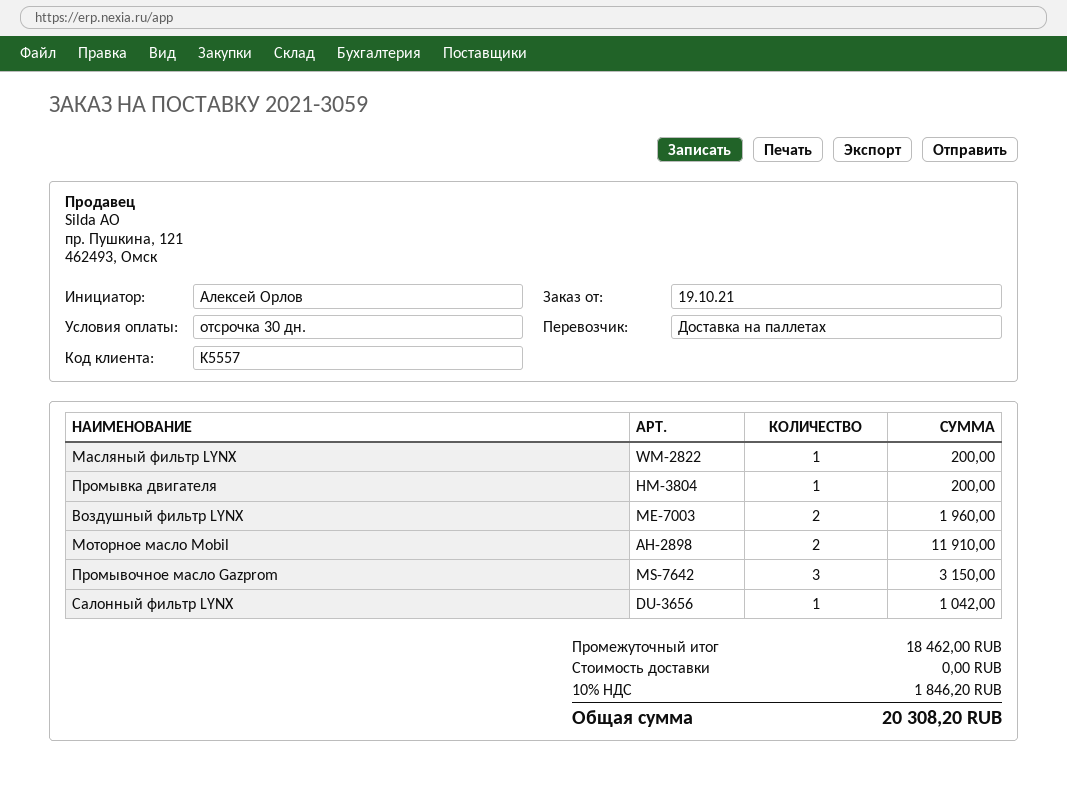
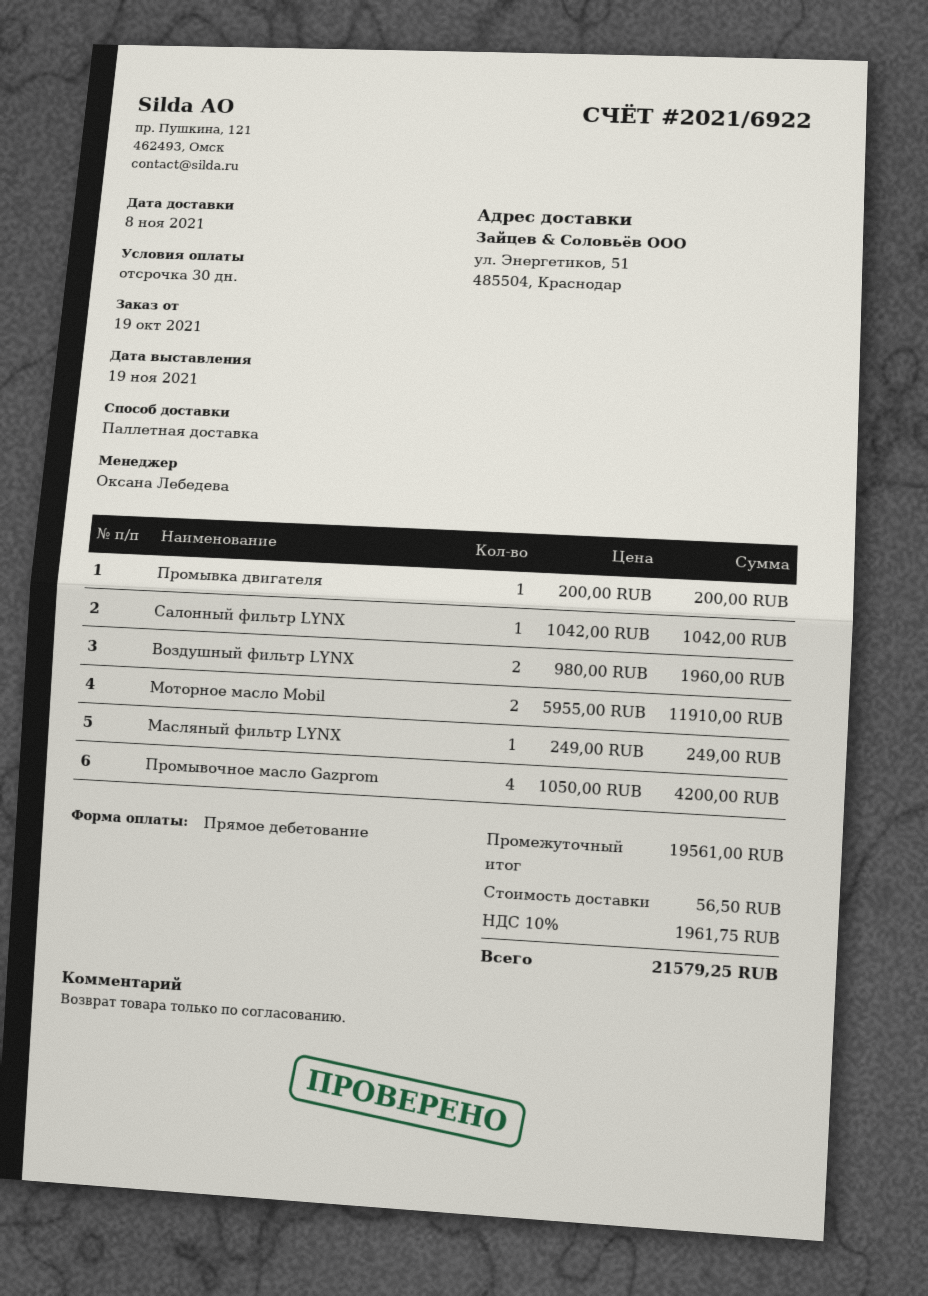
Масляный фильтр LYNX: 1 for 200.00 -> 1 for 249.00
Промывочное масло Gazprom: 3 for 3150.00 -> 4 for 4200.00
subtotal: 18462.00 -> 19561.00
shipping: 0.00 -> 56.50
tax: 10% = 1846.20 -> 10% = 1961.75
total: 20308.20 -> 21579.25

